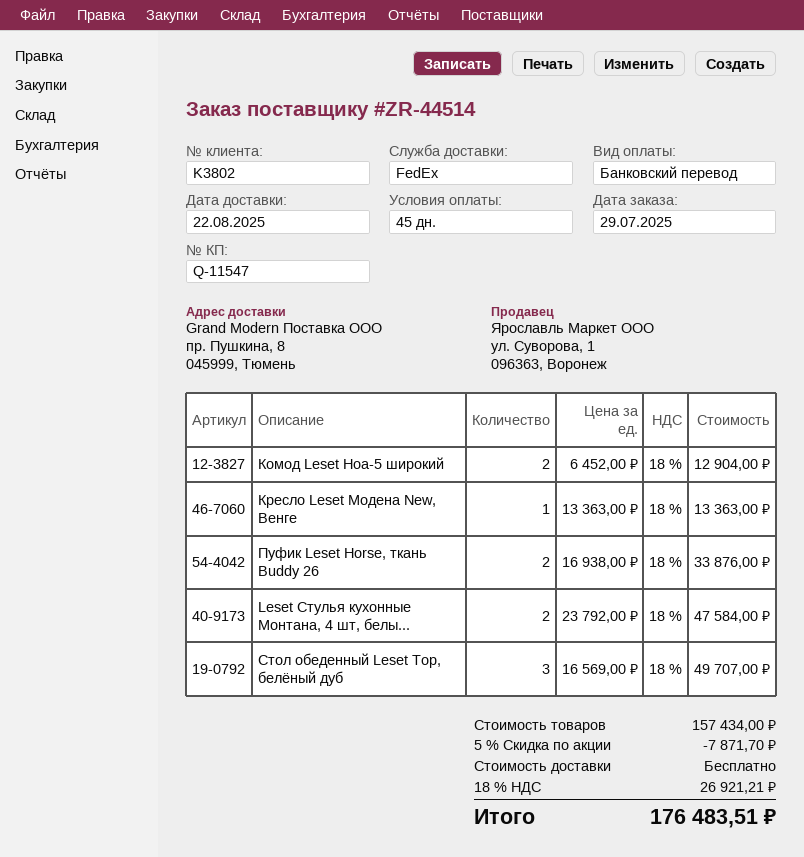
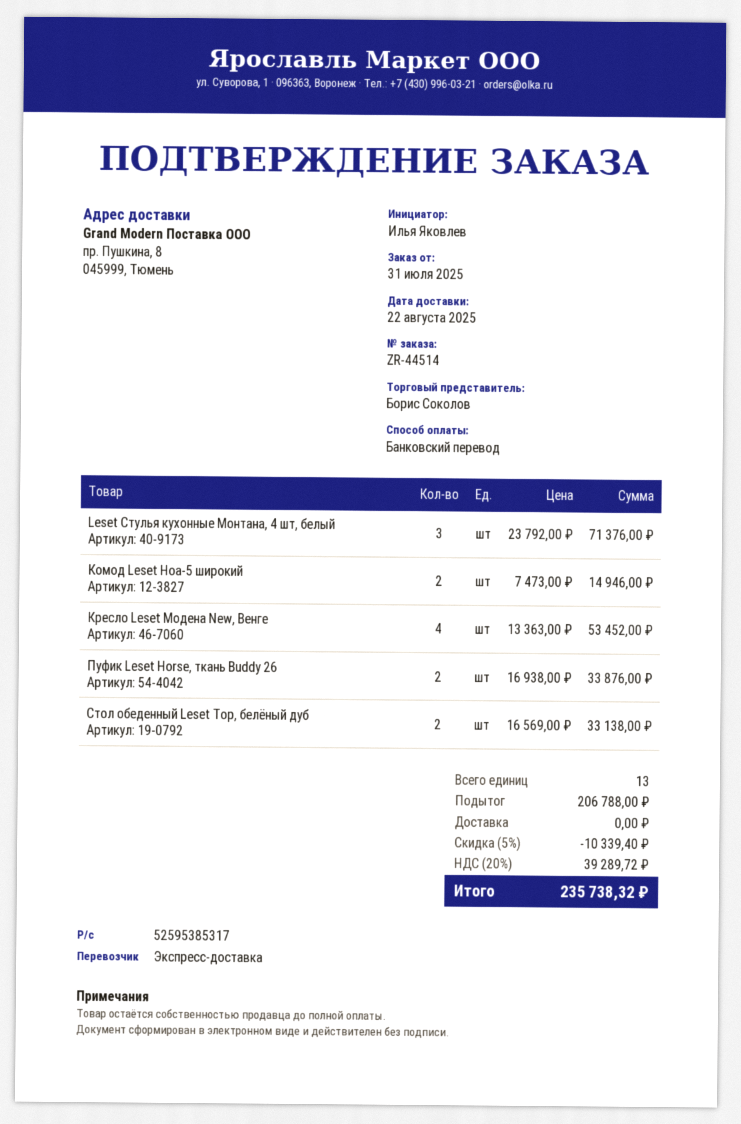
order date: 2025-07-29 -> 2025-07-31
shipping method: FedEx -> express
Комод Leset Ноа-5 широкий: 2 x 6452.00 = 12904.00 -> 2 x 7473.00 = 14946.00
Кресло Leset Модена New, Венге: 1 x 13363.00 = 13363.00 -> 4 x 13363.00 = 53452.00
Leset Стулья кухонные Монтана, 4 шт, белы...: 2 x 23792.00 = 47584.00 -> 3 x 23792.00 = 71376.00
Стол обеденный Leset Тор, белёный дуб: 3 x 16569.00 = 49707.00 -> 2 x 16569.00 = 33138.00
subtotal: 157434.00 -> 206788.00
discount: 5% = 7871.70 -> 5% = 10339.40
tax: 18% = 26921.21 -> 20% = 39289.72
total: 176483.51 -> 235738.32

